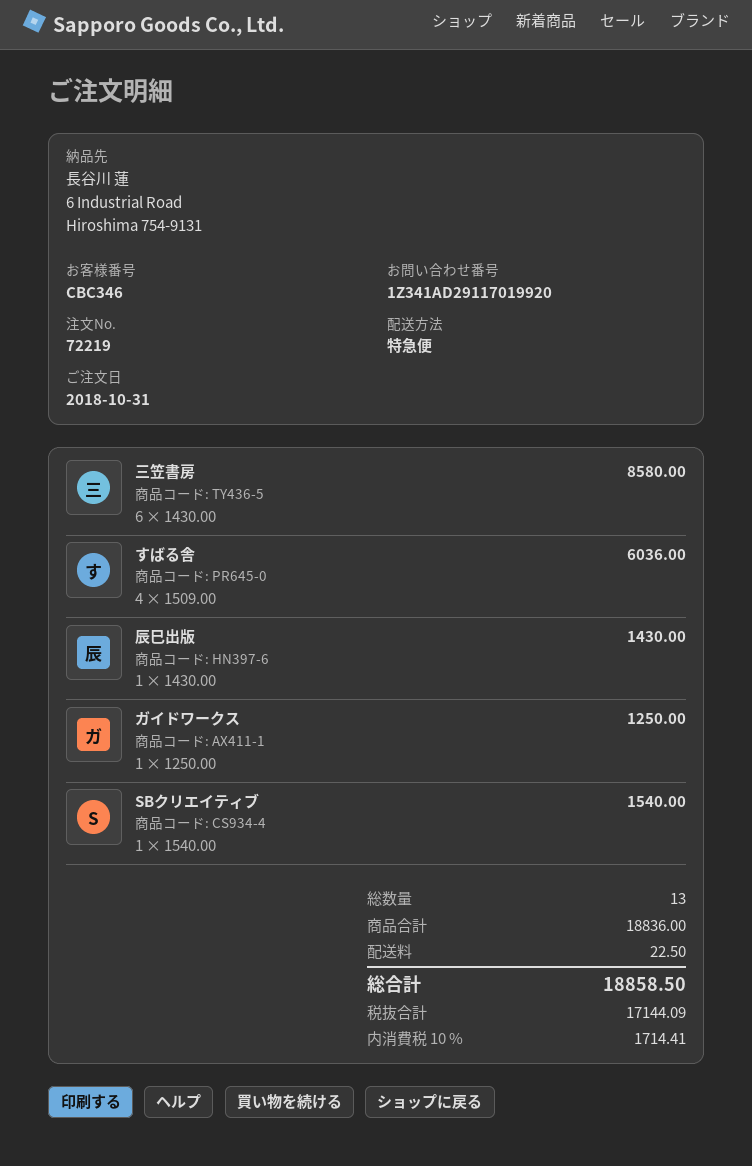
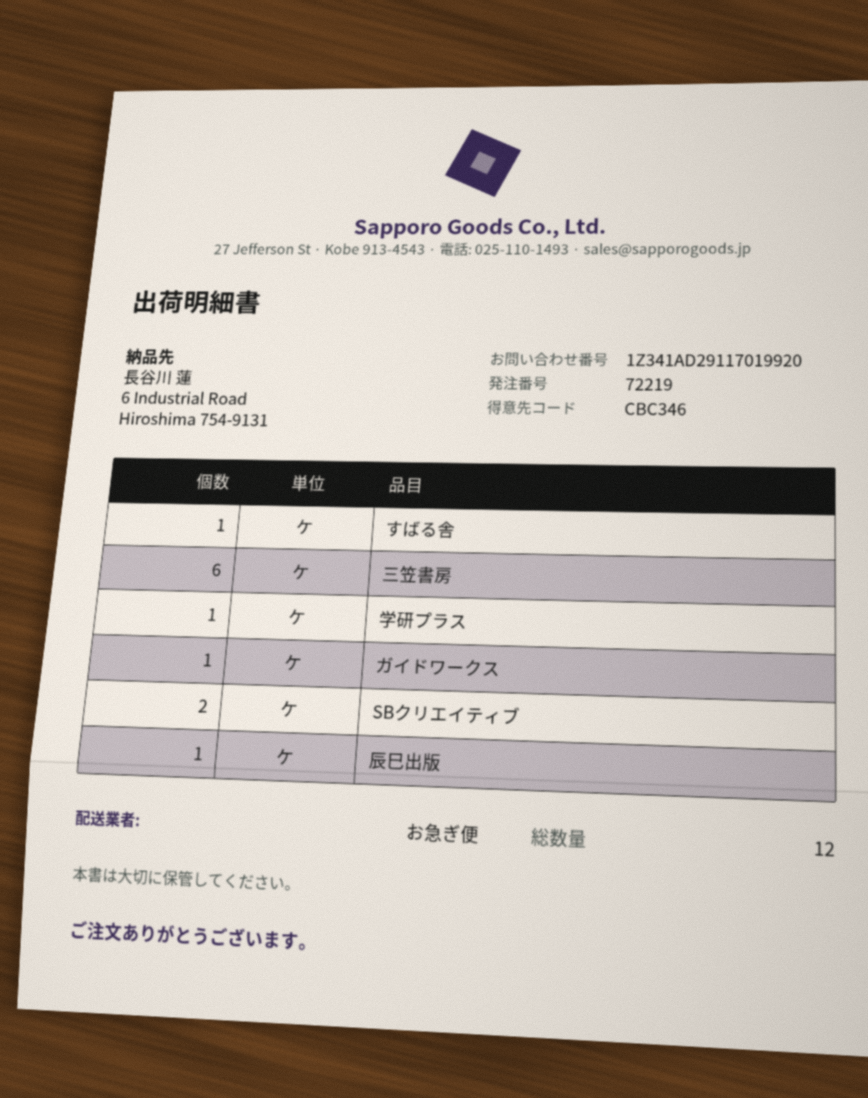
すばる舎: 4 -> 1
SBクリエイティブ: 1 -> 2
学研プラス: none -> 1
total quantity: 13 -> 12

